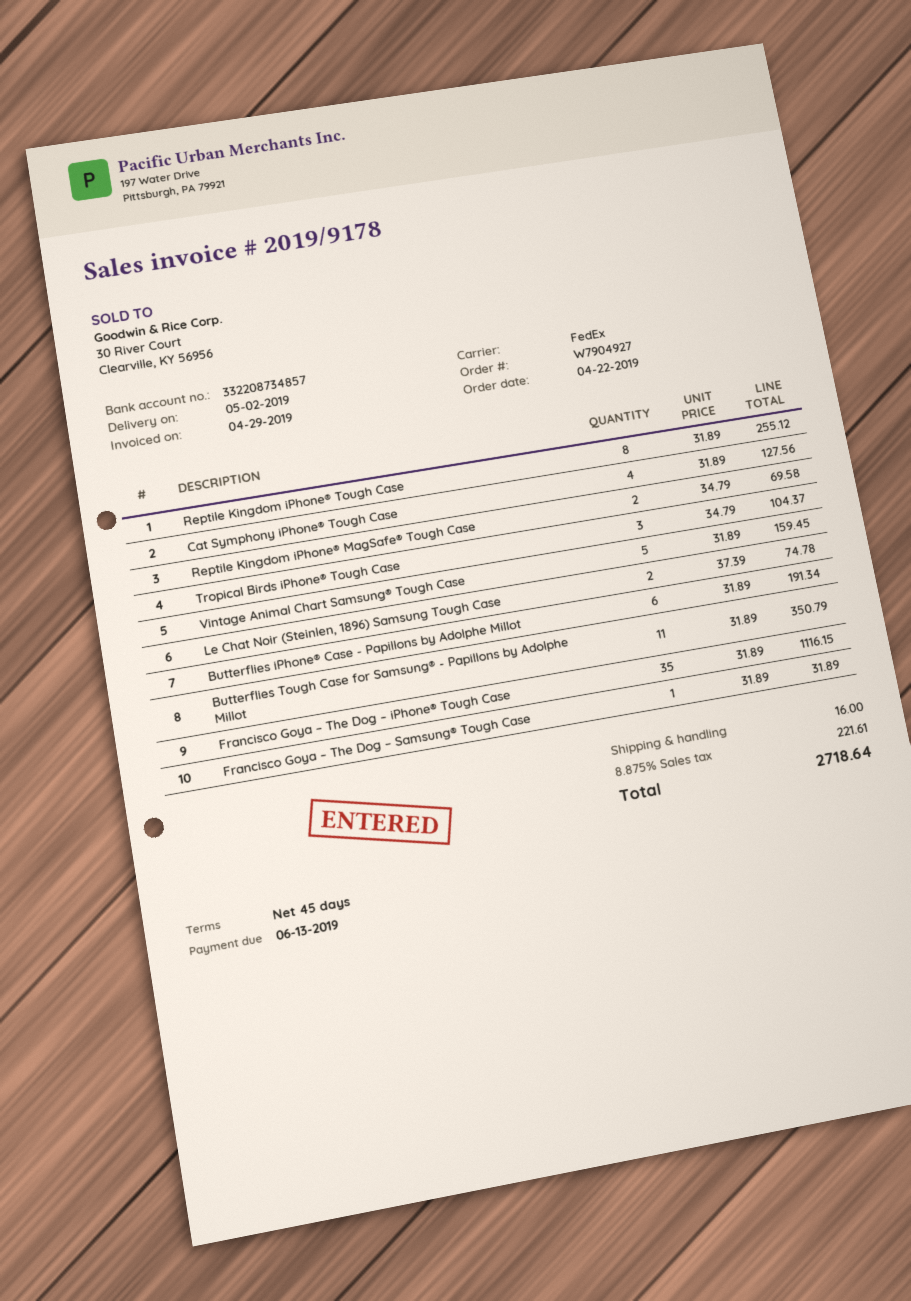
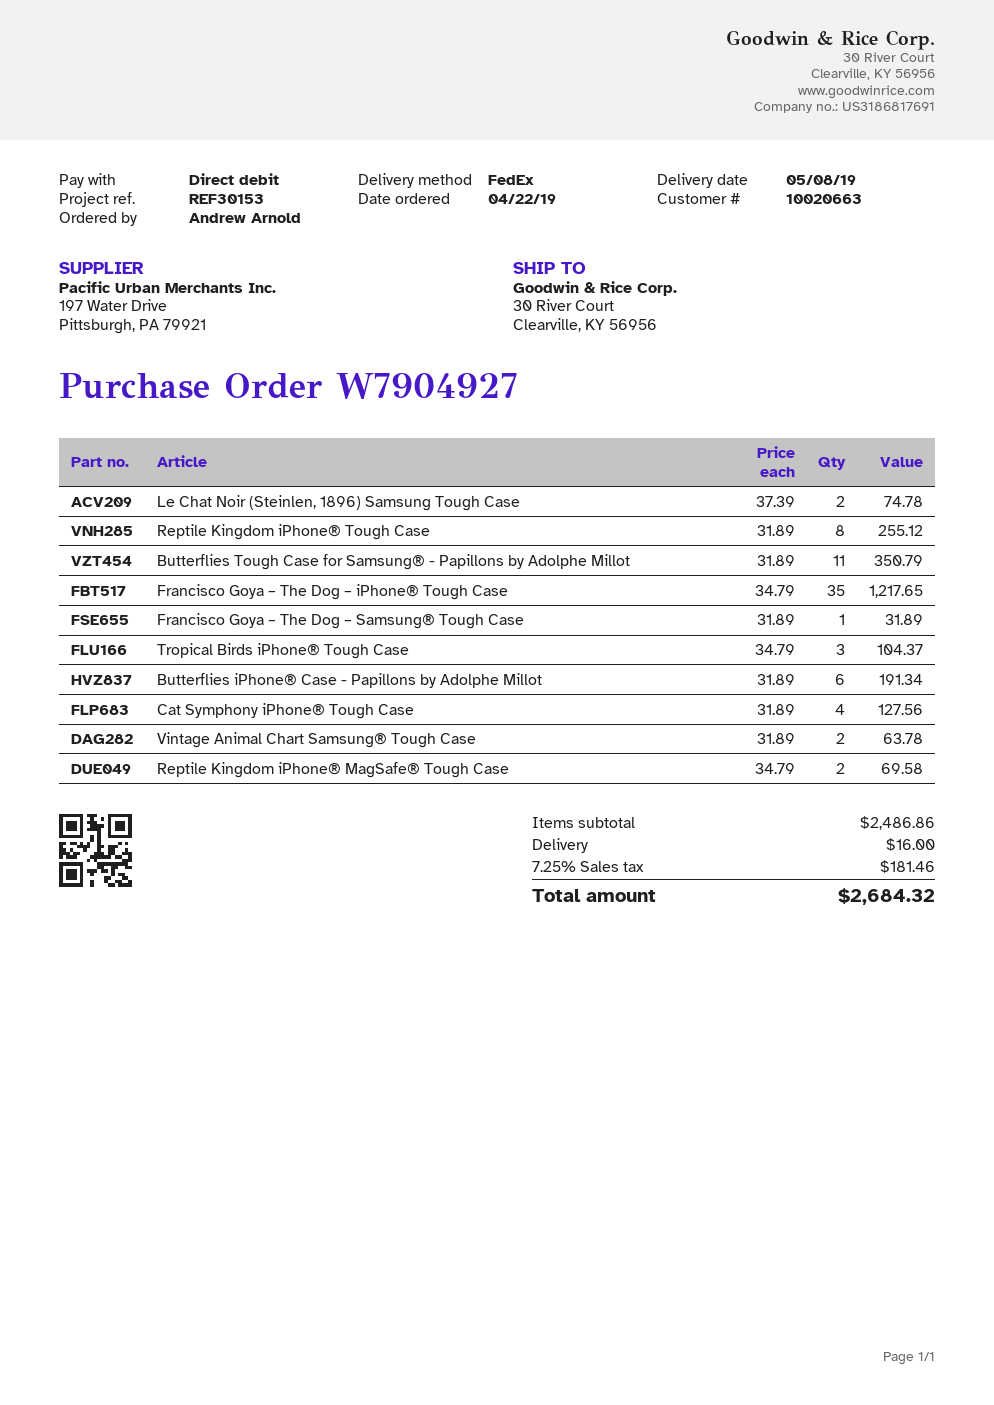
delivery date: 2019-05-02 -> 2019-05-08
Vintage Animal Chart Samsung® Tough Case: 5 x 31.89 = 159.45 -> 2 x 31.89 = 63.78
Francisco Goya – The Dog – iPhone® Tough Case: 35 x 31.89 = 1116.15 -> 35 x 34.79 = 1217.65
tax: 8.875% = 221.61 -> 7.25% = 181.46
total: 2718.64 -> 2684.32

